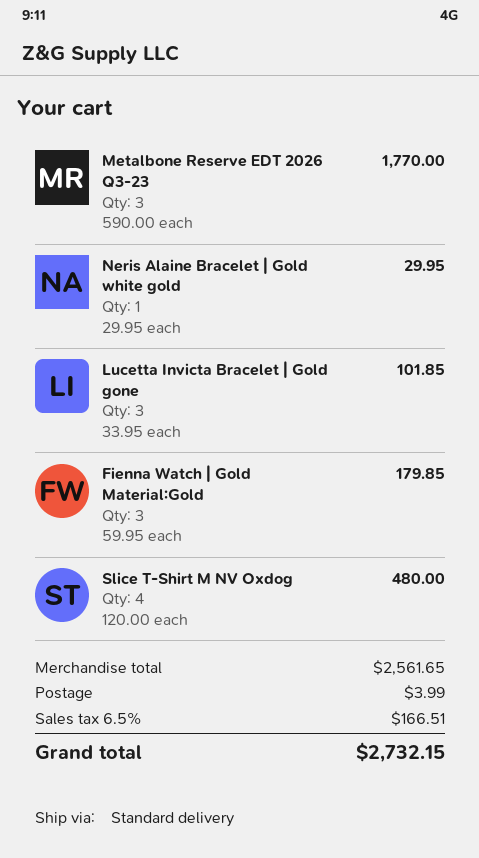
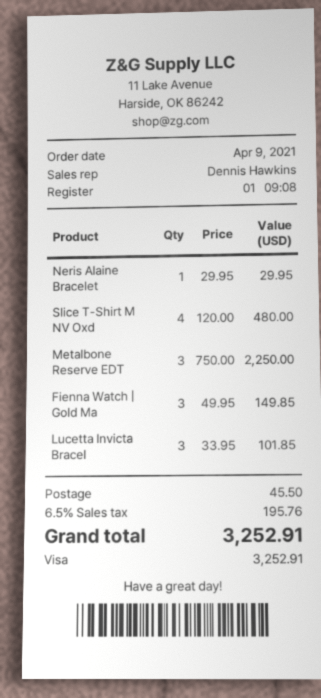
Metalbone Reserve EDT 2026 Q3-23: 3 x 590.00 = 1770.00 -> 3 x 750.00 = 2250.00
Fienna Watch | Gold Material:Gold: 3 x 59.95 = 179.85 -> 3 x 49.95 = 149.85
shipping: 3.99 -> 45.50
tax: 6.5% = 166.51 -> 6.5% = 195.76
total: 2732.15 -> 3252.91

